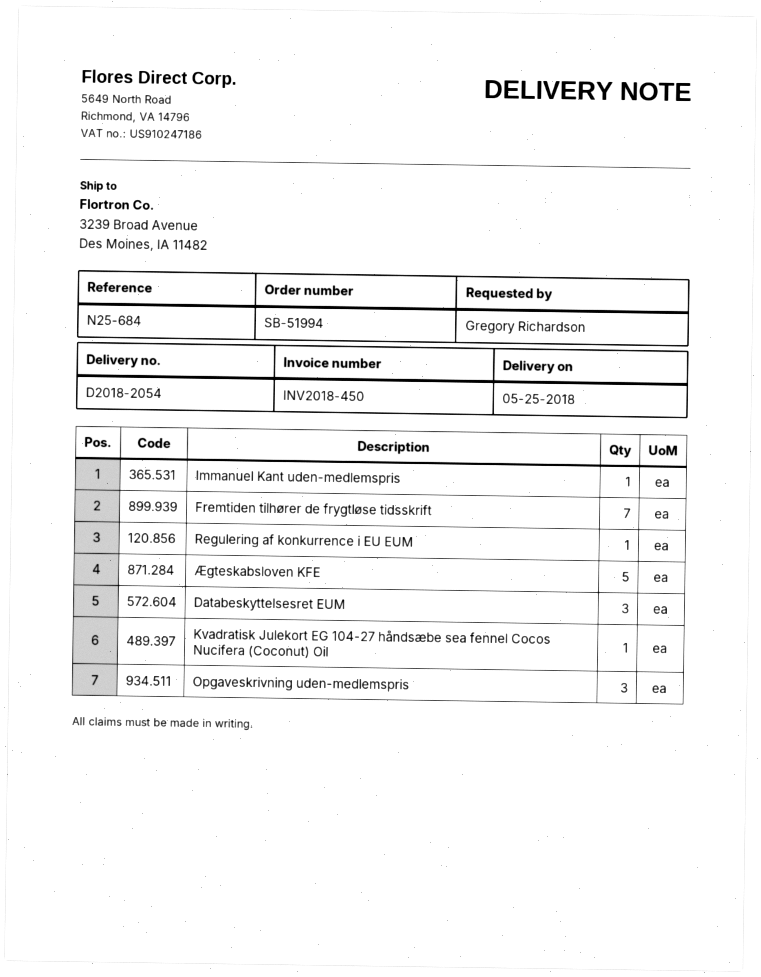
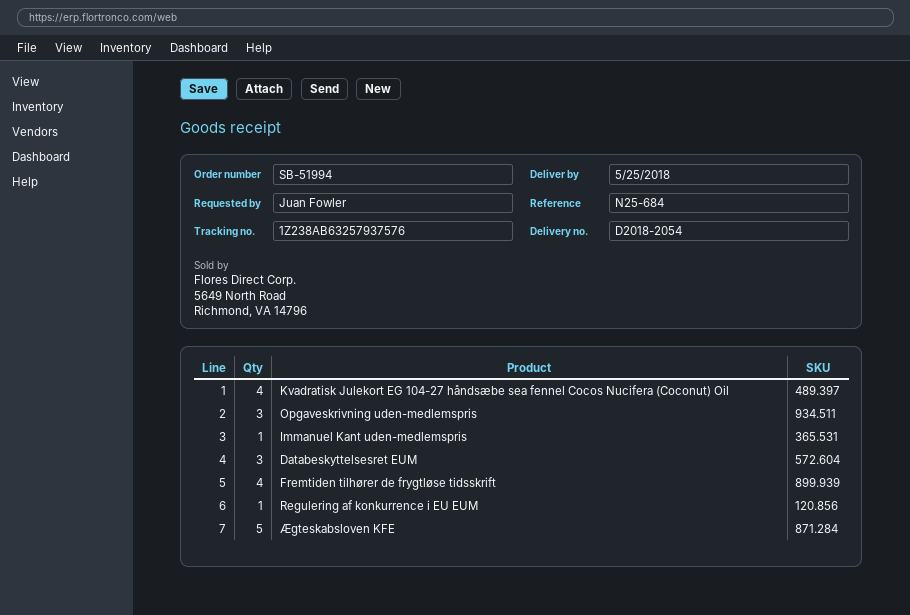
ordered by: Gregory Richardson -> Juan Fowler
Fremtiden tilhører de frygtløse tidsskrift: 7 -> 4
Kvadratisk Julekort EG 104-27 håndsæbe sea fennel Cocos Nucifera (Coconut) Oil: 1 -> 4

